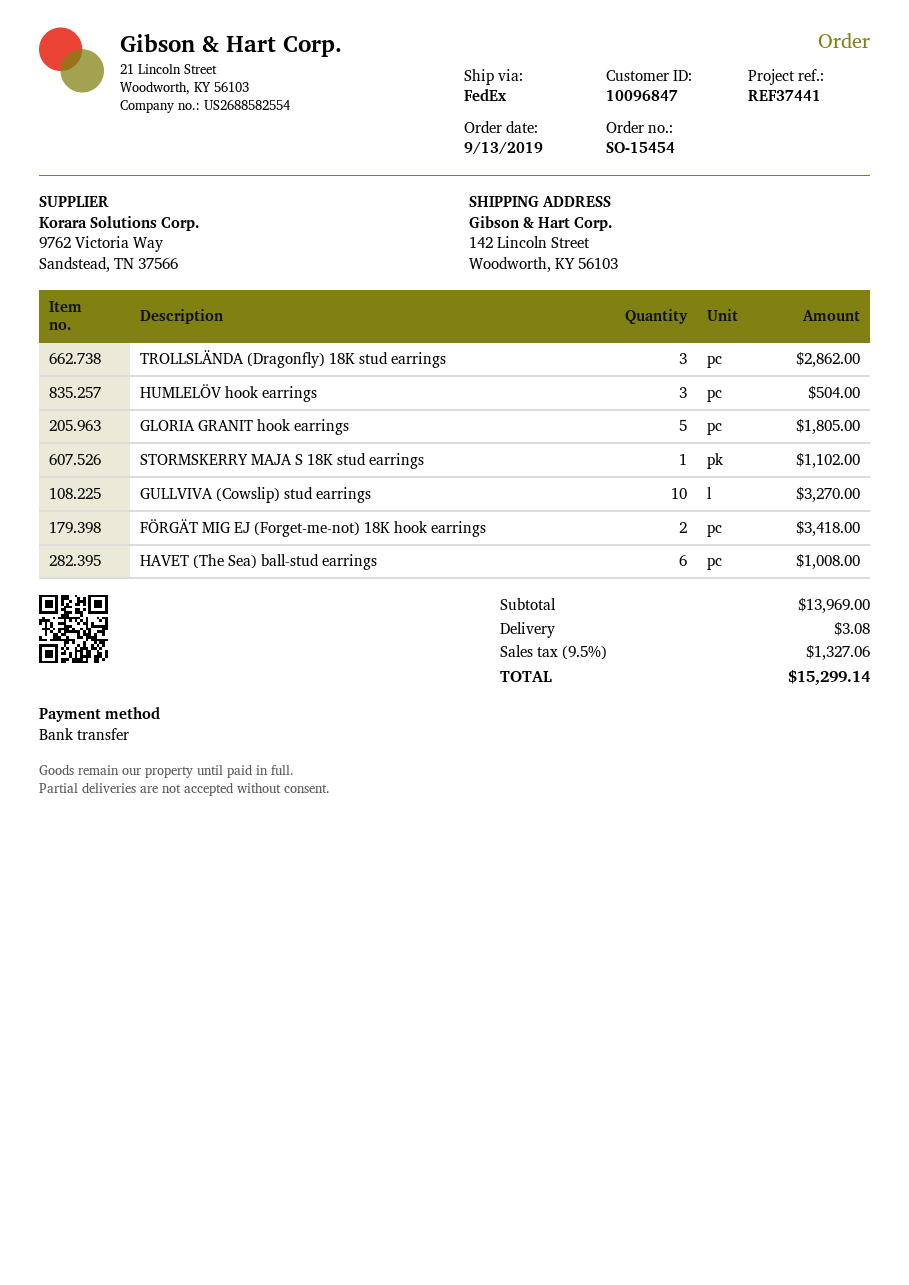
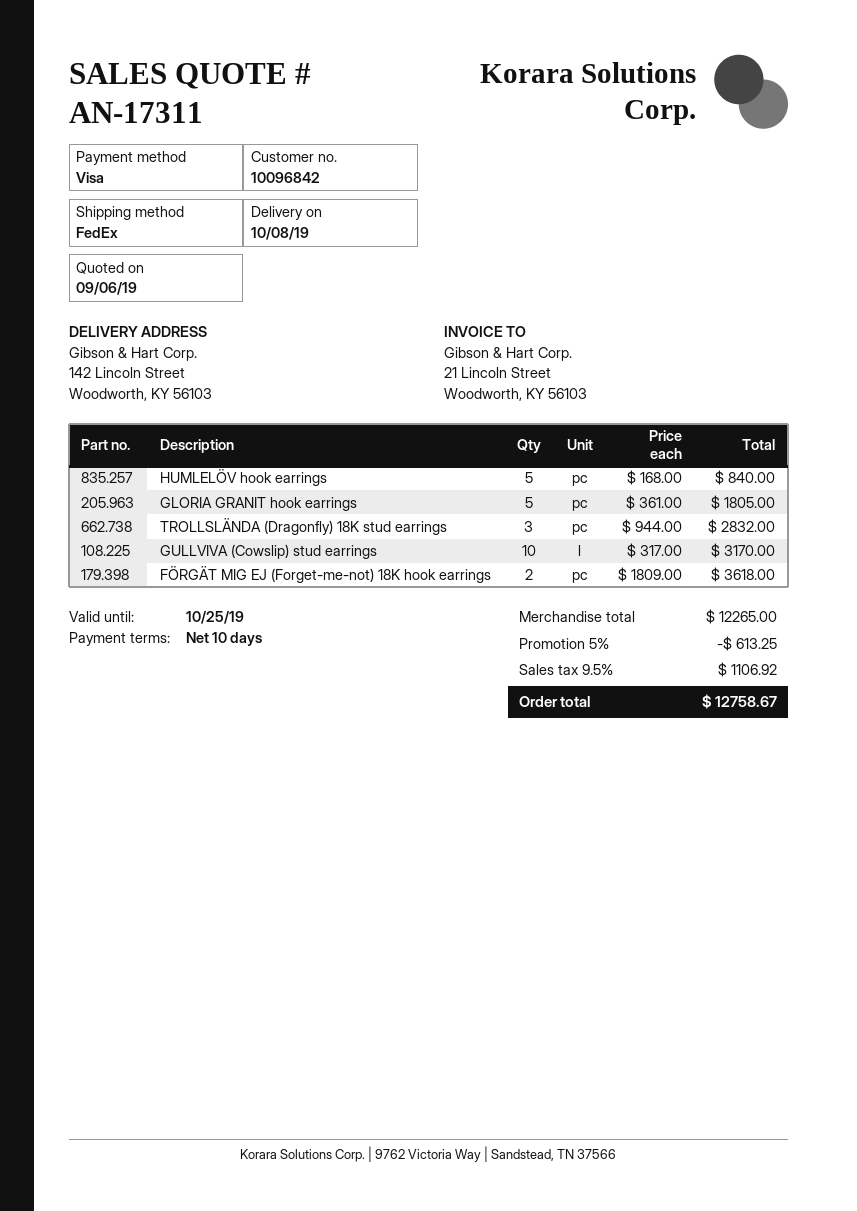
customer number: 10096847 -> 10096842
payment method: bank transfer -> Visa
TROLLSLÄNDA (Dragonfly) 18K stud earrings: 3 for 2862.00 -> 3 for 2832.00
HUMLELÖV hook earrings: 3 for 504.00 -> 5 for 840.00
STORMSKERRY MAJA S 18K stud earrings: 1 for 1102.00 -> none
GULLVIVA (Cowslip) stud earrings: 10 for 3270.00 -> 10 for 3170.00
FÖRGÄT MIG EJ (Forget-me-not) 18K hook earrings: 2 for 3418.00 -> 2 for 3618.00
HAVET (The Sea) ball-stud earrings: 6 for 1008.00 -> none
subtotal: 13969.00 -> 12265.00
discount: none -> 5% = 613.25
shipping: 3.08 -> none
tax: 9.5% = 1327.06 -> 9.5% = 1106.92
total: 15299.14 -> 12758.67

